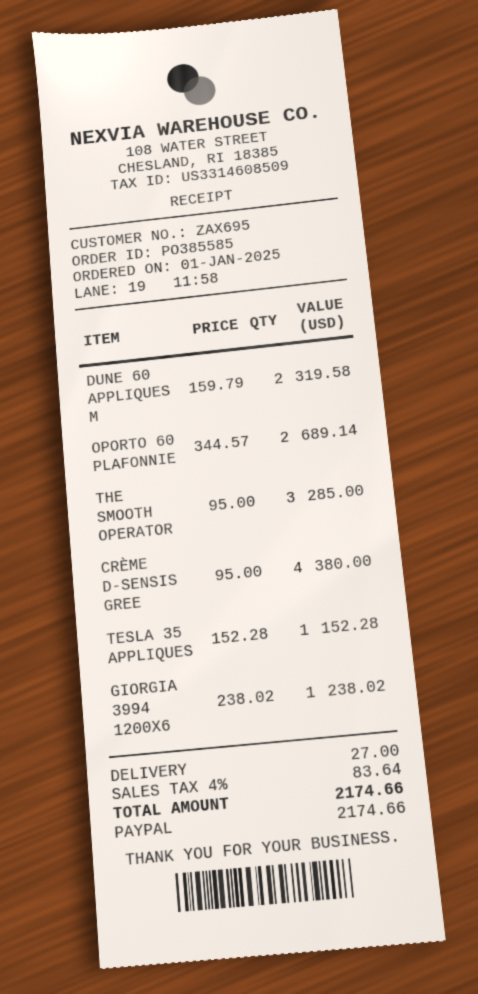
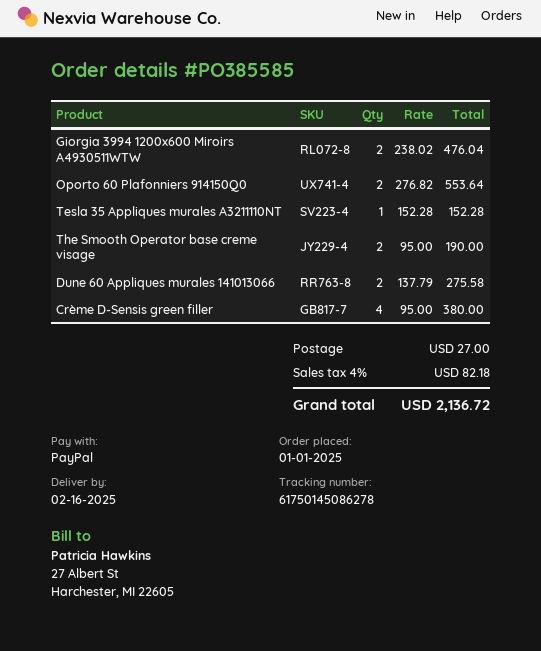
DUNE 60 APPLIQUES M: 2 x 159.79 = 319.58 -> 2 x 137.79 = 275.58
OPORTO 60 PLAFONNIE: 2 x 344.57 = 689.14 -> 2 x 276.82 = 553.64
THE SMOOTH OPERATOR: 3 x 95.00 = 285.00 -> 2 x 95.00 = 190.00
GIORGIA 3994 1200X6: 1 x 238.02 = 238.02 -> 2 x 238.02 = 476.04
tax: 4% = 83.64 -> 4% = 82.18
total: 2174.66 -> 2136.72

